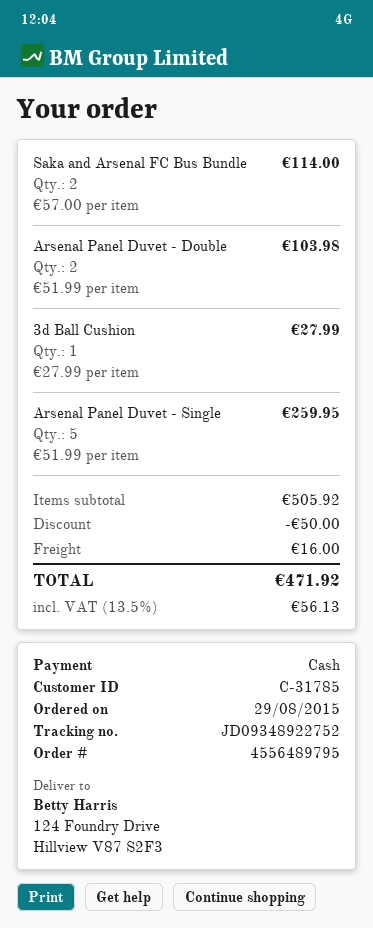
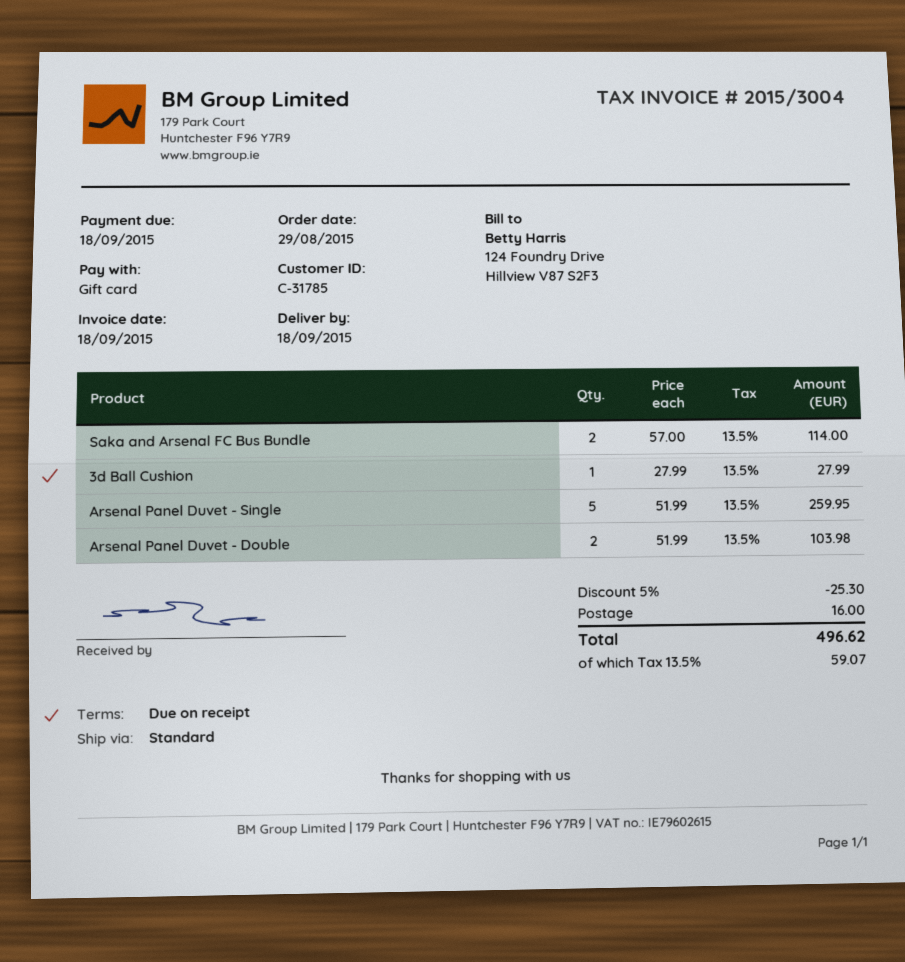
payment method: cash -> gift card
discount: 50.00 -> 25.30
tax: 13.5% = 56.13 -> 13.5% = 59.07
total: 471.92 -> 496.62

